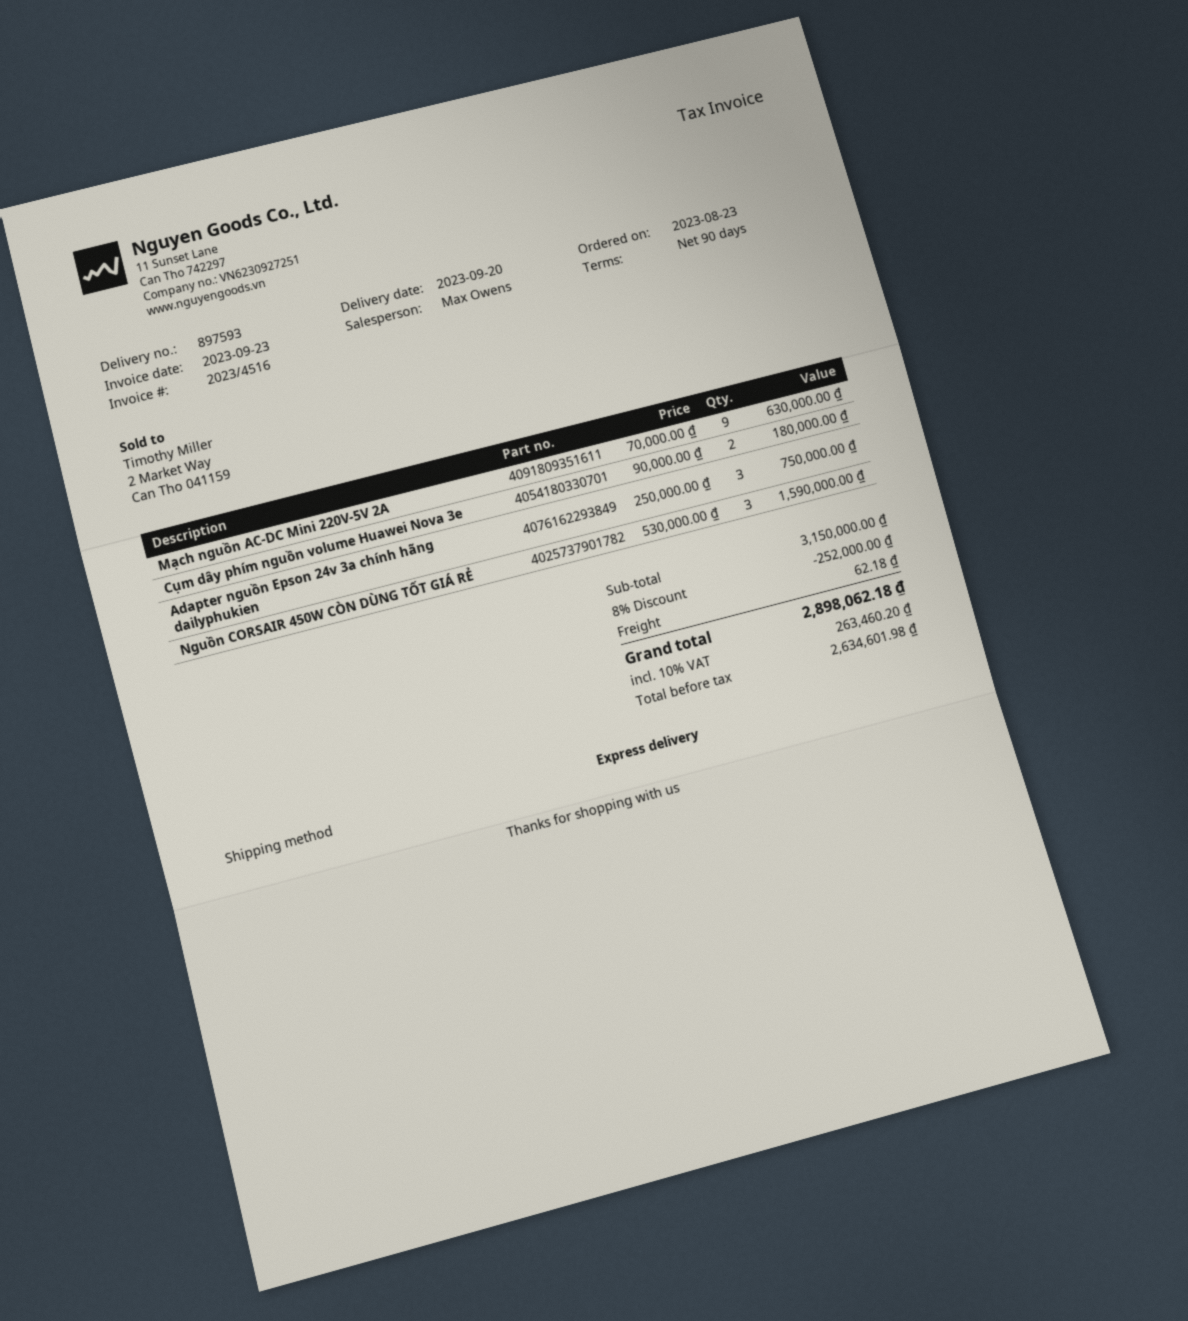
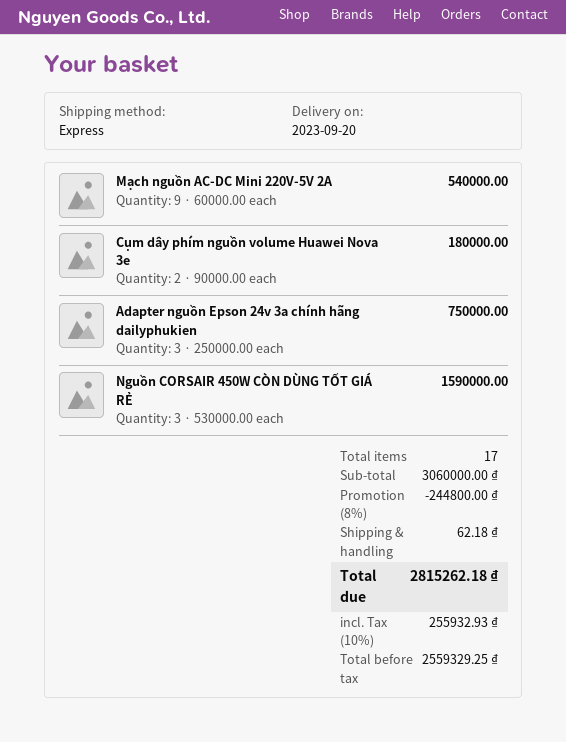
Mạch nguồn AC-DC Mini 220V-5V 2A: 9 x 70000.00 = 630000.00 -> 9 x 60000.00 = 540000.00
subtotal: 3150000.00 -> 3060000.00
discount: 8% = 252000.00 -> 8% = 244800.00
net: 2634601.98 -> 2559329.25
tax: 10% = 263460.20 -> 10% = 255932.93
total: 2898062.18 -> 2815262.18

